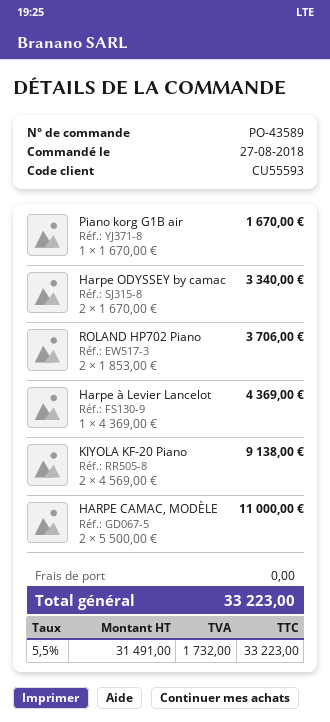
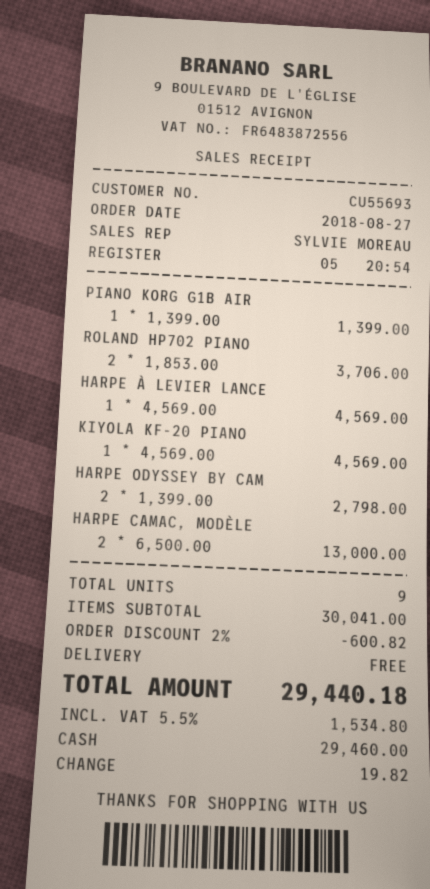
customer number: CU55593 -> CU55693
Piano korg G1B air: 1 x 1670.00 = 1670.00 -> 1 x 1399.00 = 1399.00
Harpe ODYSSEY by camac: 2 x 1670.00 = 3340.00 -> 2 x 1399.00 = 2798.00
Harpe à Levier Lancelot: 1 x 4369.00 = 4369.00 -> 1 x 4569.00 = 4569.00
KIYOLA KF-20 Piano: 2 x 4569.00 = 9138.00 -> 1 x 4569.00 = 4569.00
HARPE CAMAC, MODÈLE: 2 x 5500.00 = 11000.00 -> 2 x 6500.00 = 13000.00
discount: none -> 2% = 600.82
tax: 5.5% = 1732.00 -> 5.5% = 1534.80
total: 33223.00 -> 29440.18

